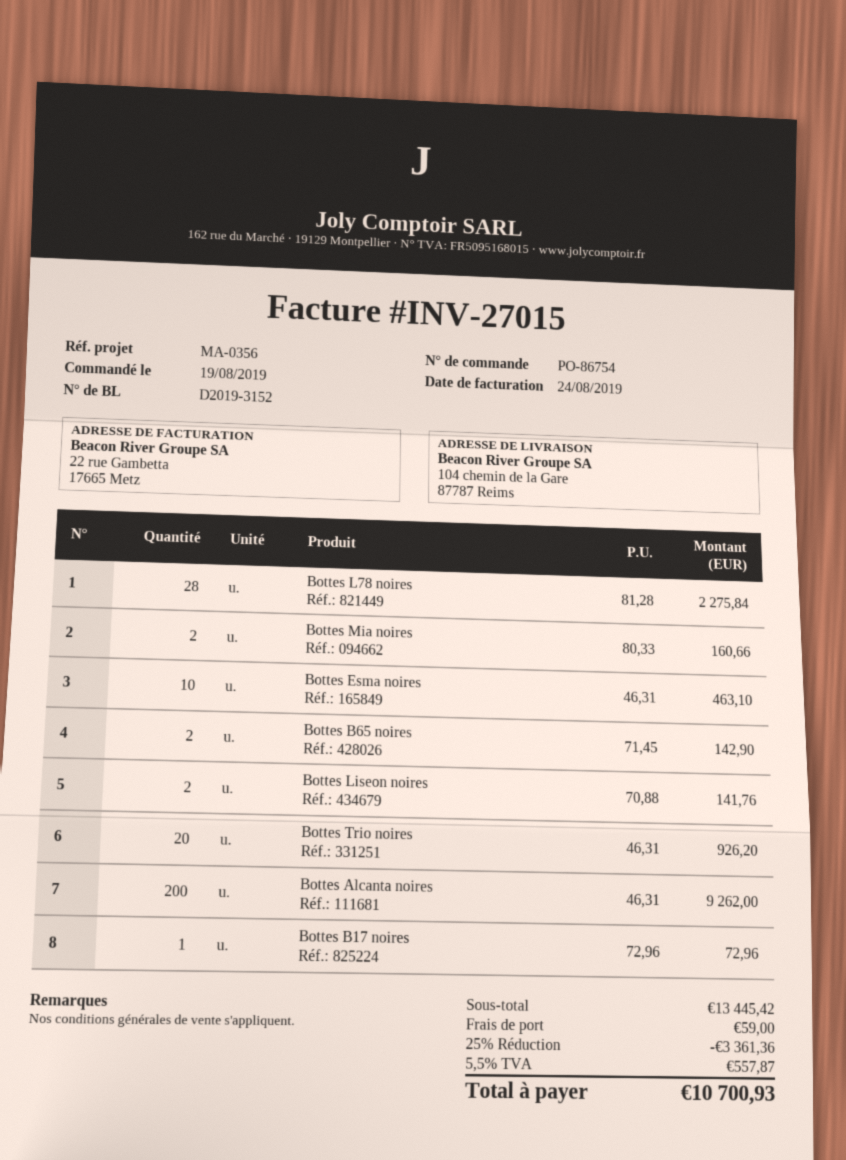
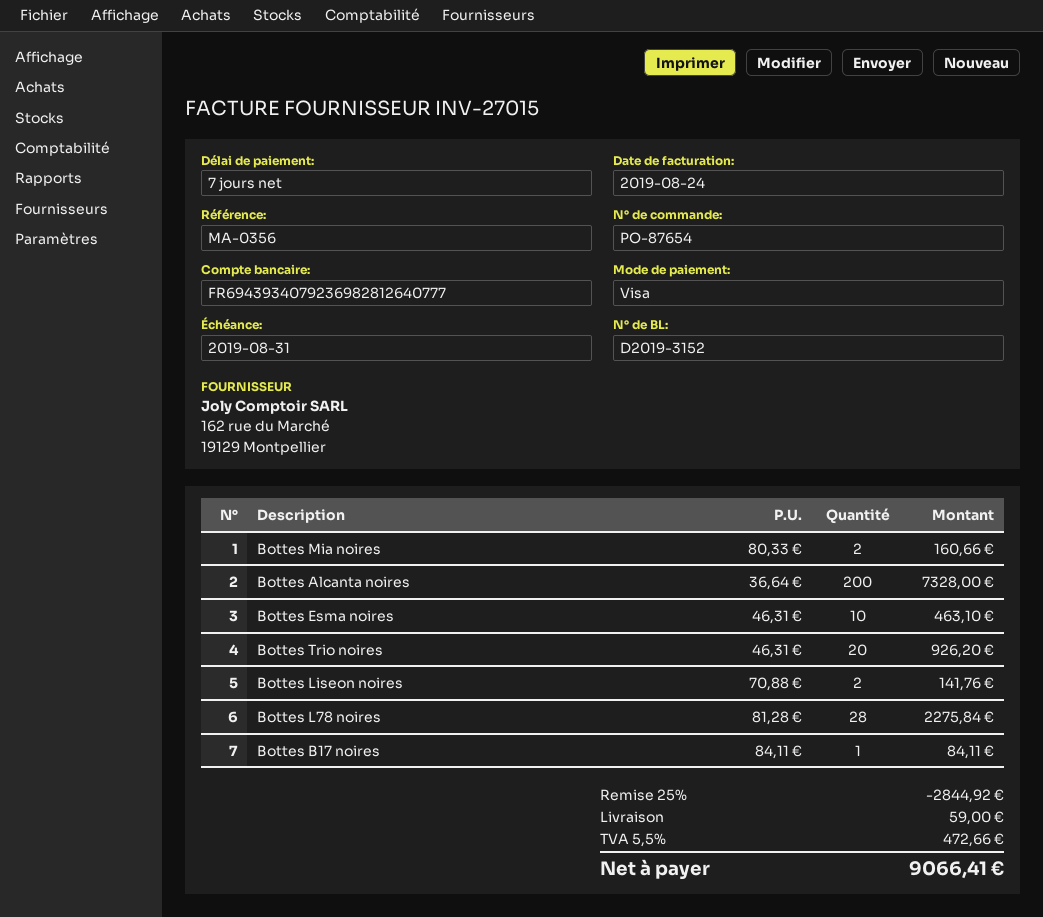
order number: PO-86754 -> PO-87654
Bottes B65 noires: 2 x 71.45 = 142.90 -> none
Bottes Alcanta noires: 200 x 46.31 = 9262.00 -> 200 x 36.64 = 7328.00
Bottes B17 noires: 1 x 72.96 = 72.96 -> 1 x 84.11 = 84.11
discount: 25% = 3361.36 -> 25% = 2844.92
tax: 5.5% = 557.87 -> 5.5% = 472.66
total: 10700.93 -> 9066.41

